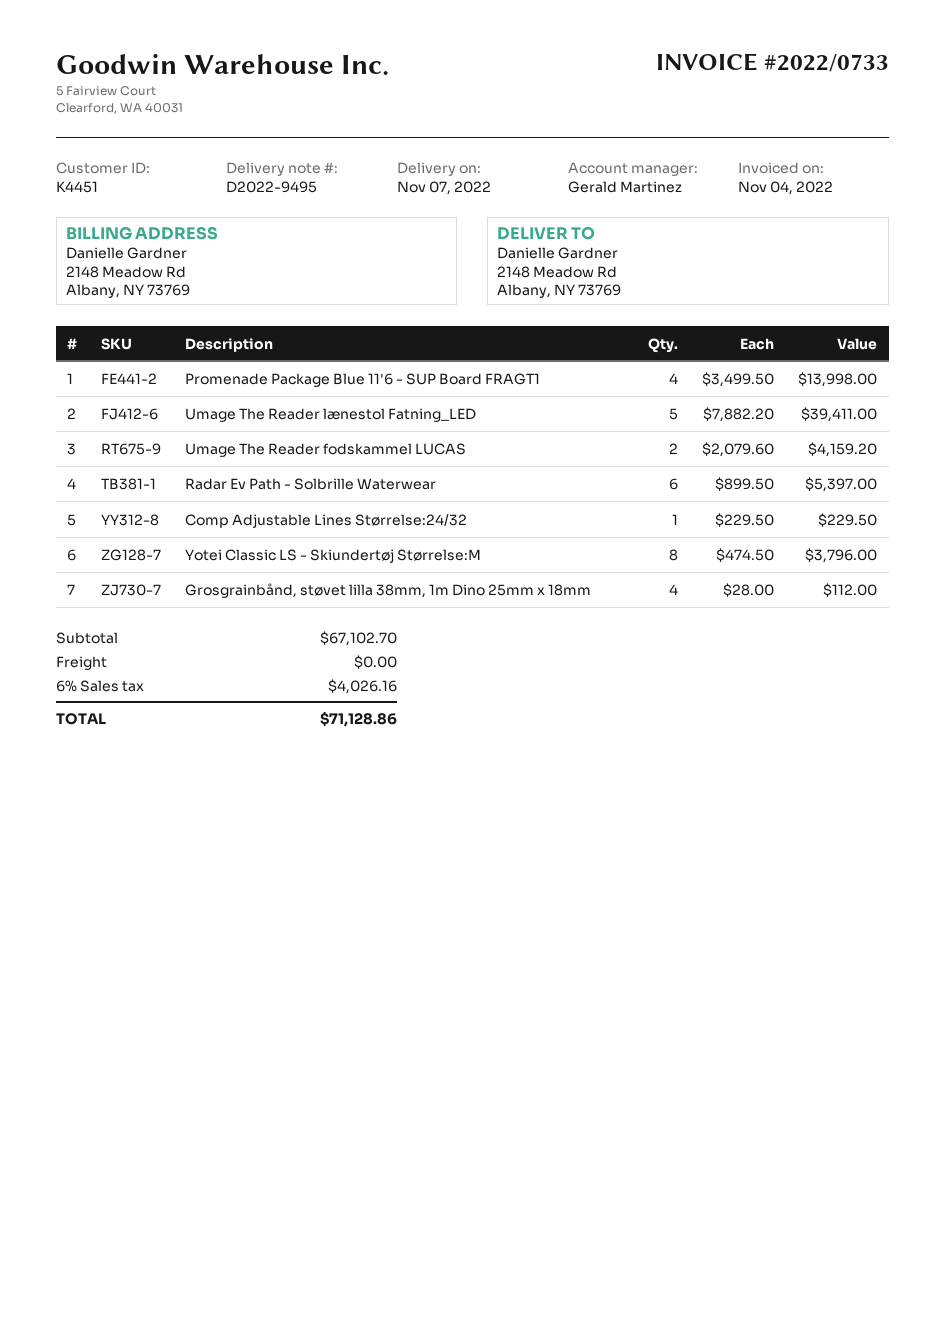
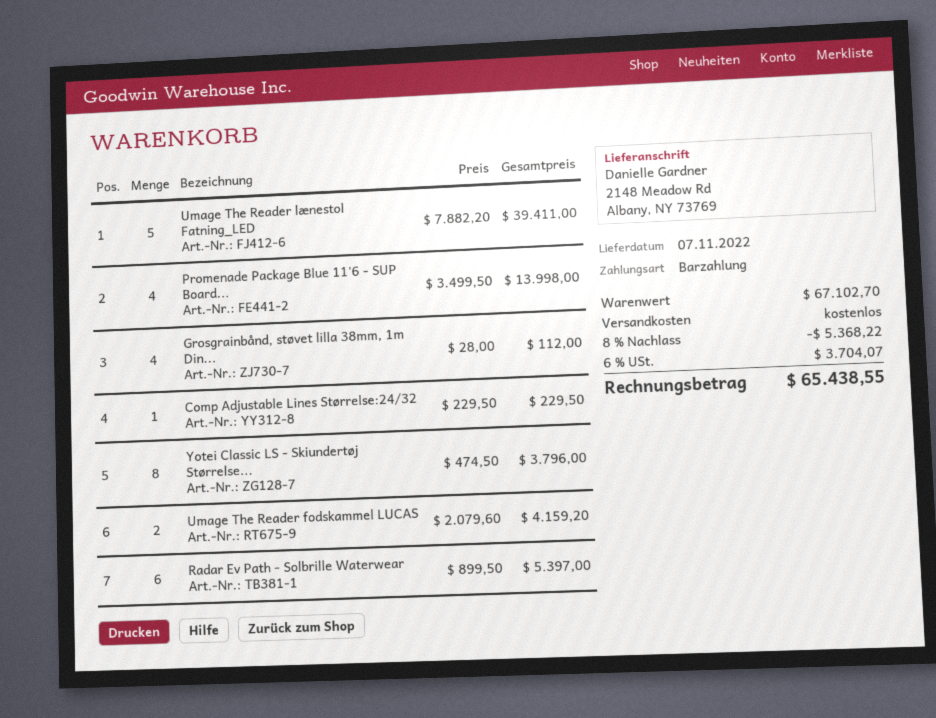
discount: none -> 8% = 5368.22
tax: 6% = 4026.16 -> 6% = 3704.07
total: 71128.86 -> 65438.55

